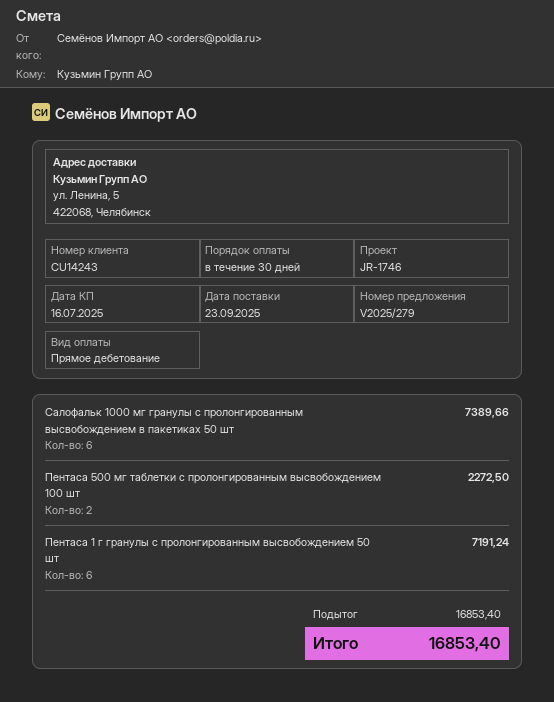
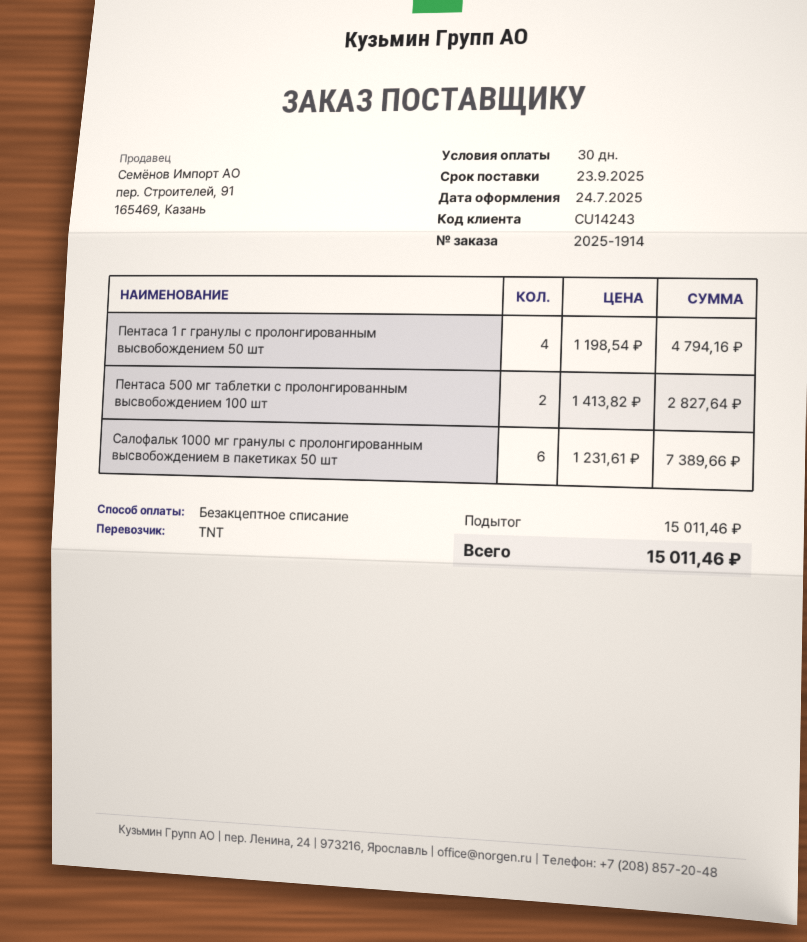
Пентаса 500 мг таблетки с пролонгированным высвобождением 100 шт: 2 for 2272.50 -> 2 for 2827.64
Пентаса 1 г гранулы с пролонгированным высвобождением 50 шт: 6 for 7191.24 -> 4 for 4794.16
subtotal: 16853.40 -> 15011.46
total: 16853.40 -> 15011.46

